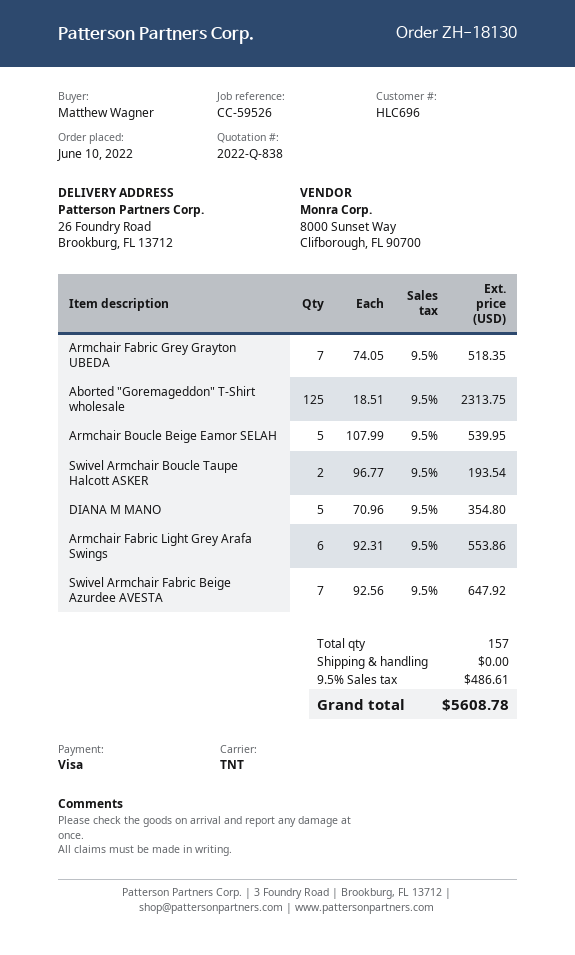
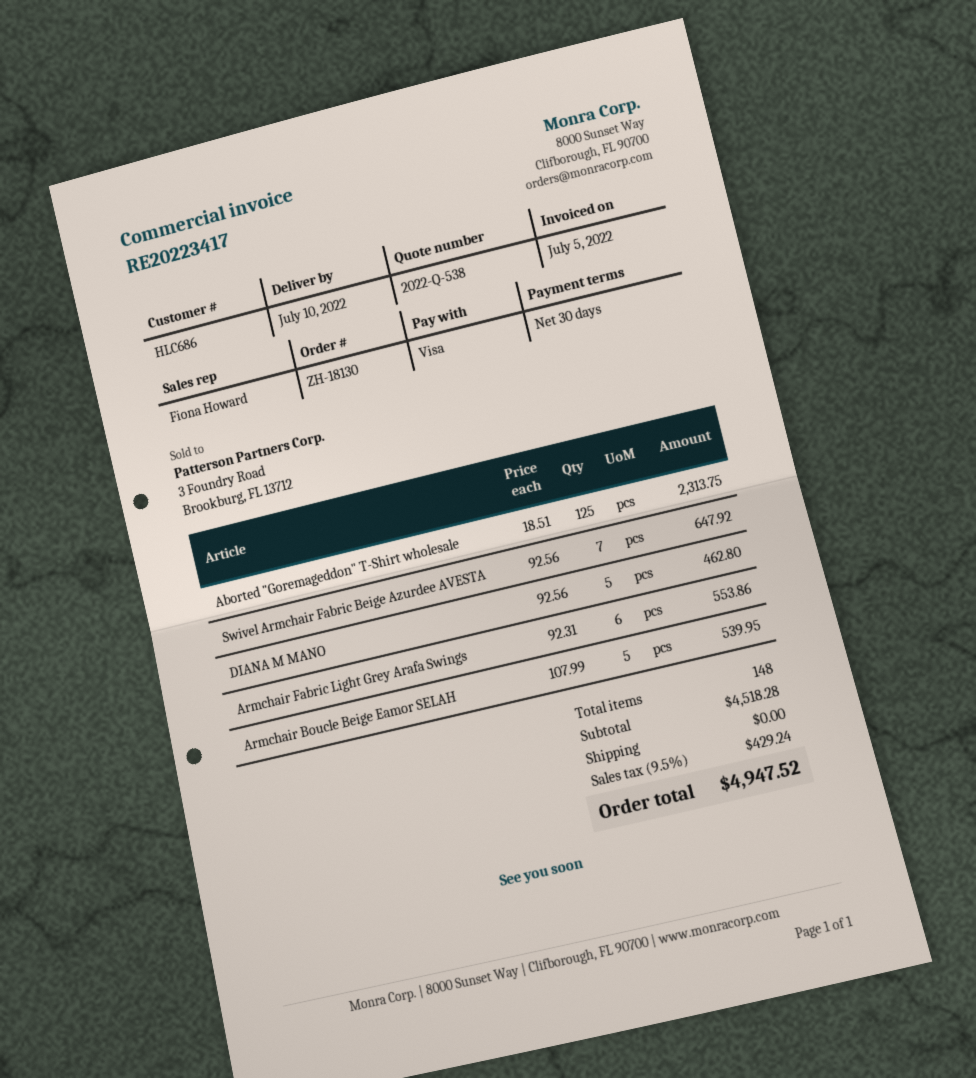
quote number: 2022-Q-838 -> 2022-Q-538
customer number: HLC696 -> HLC686
Armchair Fabric Grey Grayton UBEDA: 7 x 74.05 = 518.35 -> none
Swivel Armchair Boucle Taupe Halcott ASKER: 2 x 96.77 = 193.54 -> none
DIANA M MANO: 5 x 70.96 = 354.80 -> 5 x 92.56 = 462.80
total quantity: 157 -> 148
tax: 9.5% = 486.61 -> 9.5% = 429.24
total: 5608.78 -> 4947.52

